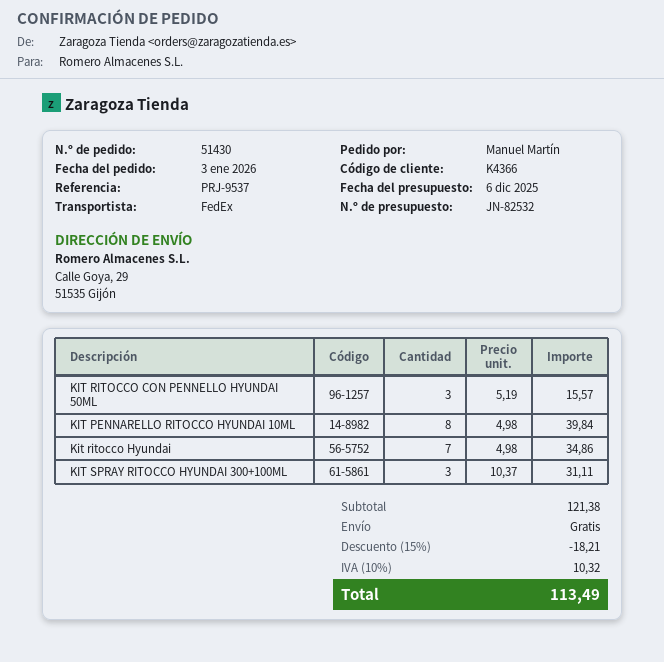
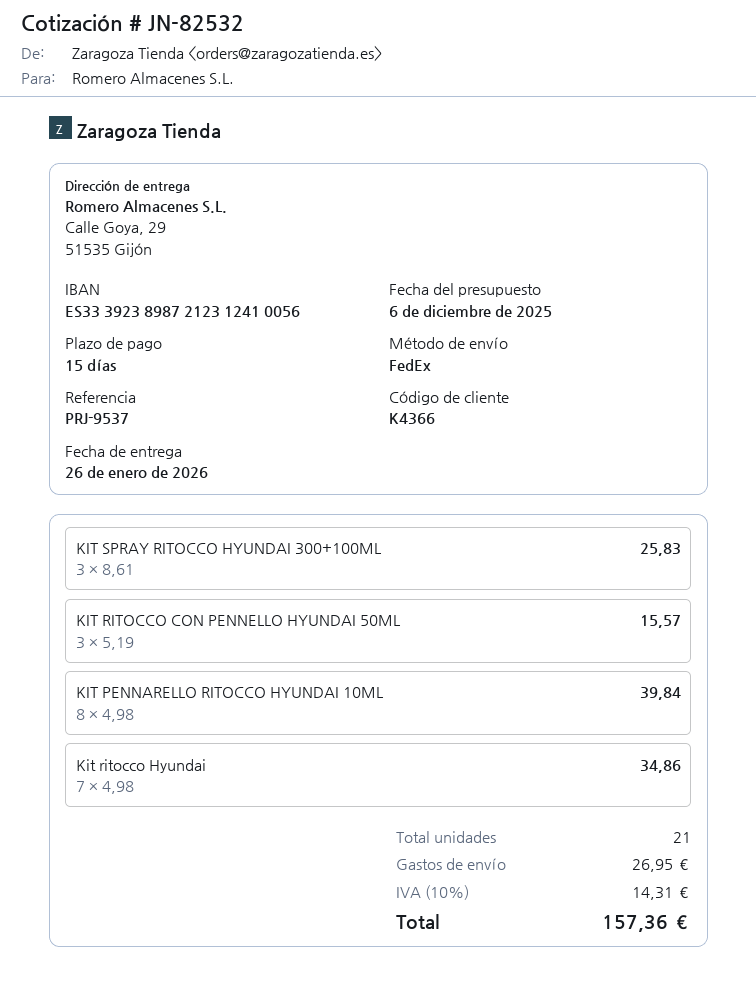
KIT SPRAY RITOCCO HYUNDAI 300+100ML: 3 x 10.37 = 31.11 -> 3 x 8.61 = 25.83
discount: 15% = 18.21 -> none
shipping: 0.00 -> 26.95
tax: 10% = 10.32 -> 10% = 14.31
total: 113.49 -> 157.36

